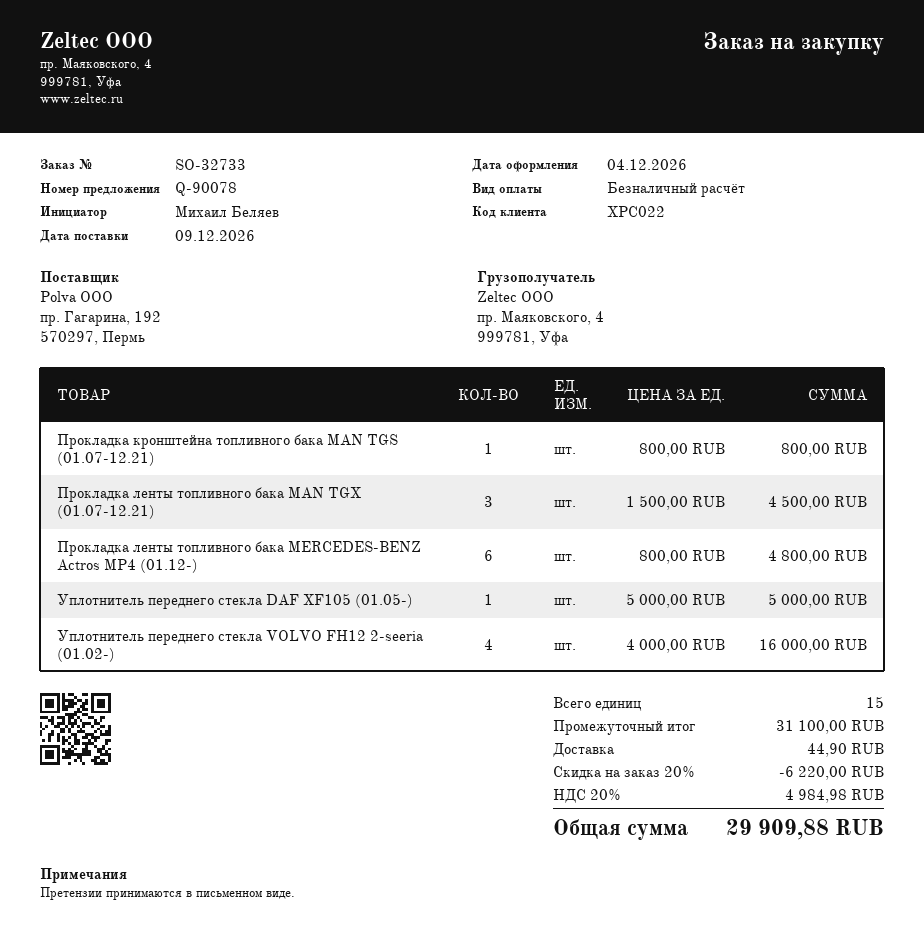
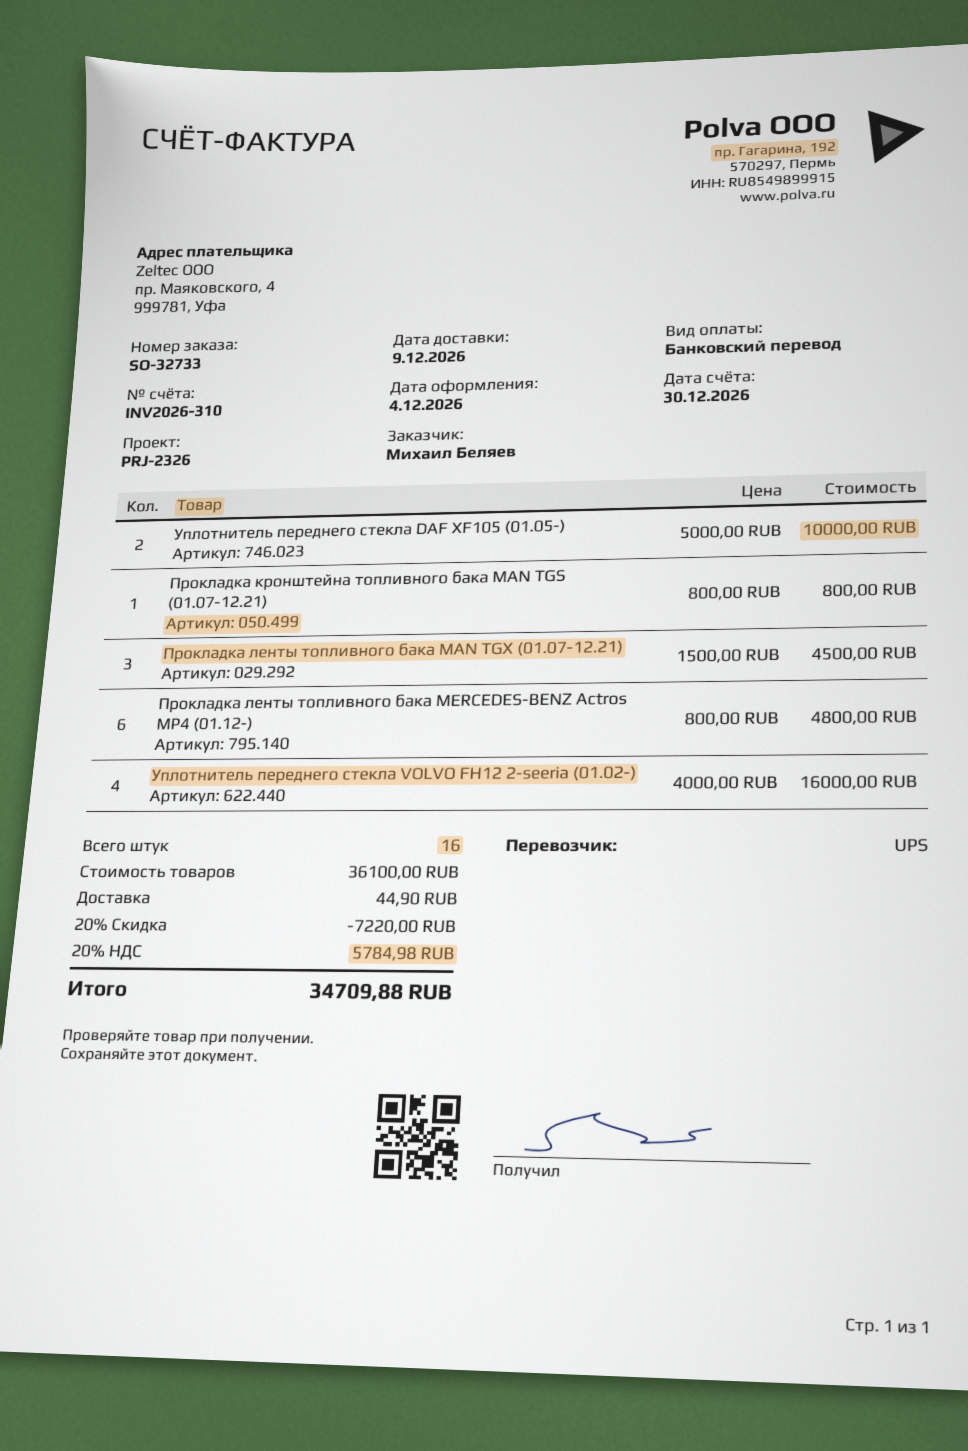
Уплотнитель переднего стекла DAF XF105 (01.05-): 1 x 5000.00 = 5000.00 -> 2 x 5000.00 = 10000.00
total quantity: 15 -> 16
subtotal: 31100.00 -> 36100.00
discount: 20% = 6220.00 -> 20% = 7220.00
tax: 20% = 4984.98 -> 20% = 5784.98
total: 29909.88 -> 34709.88

